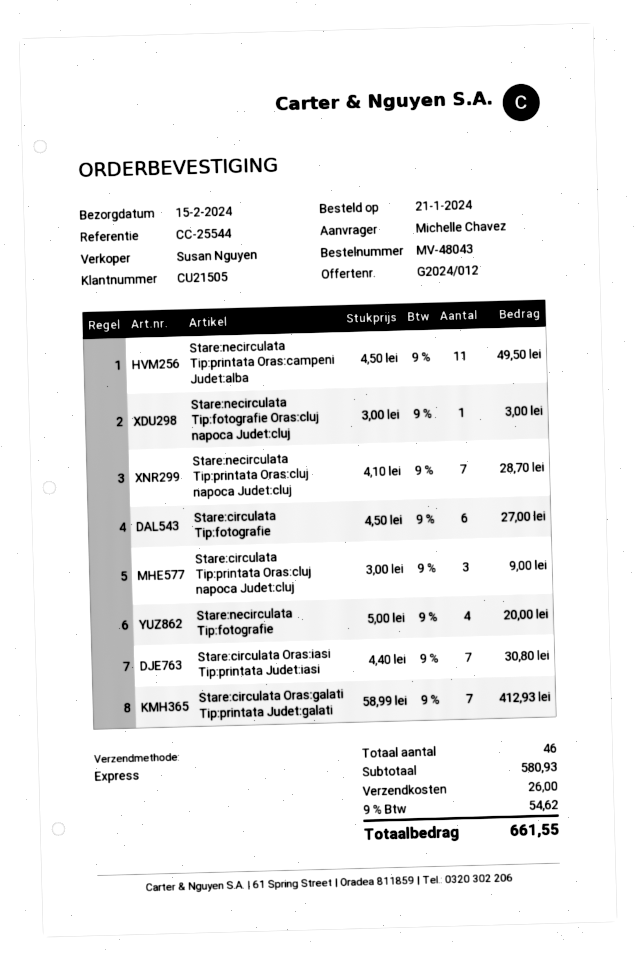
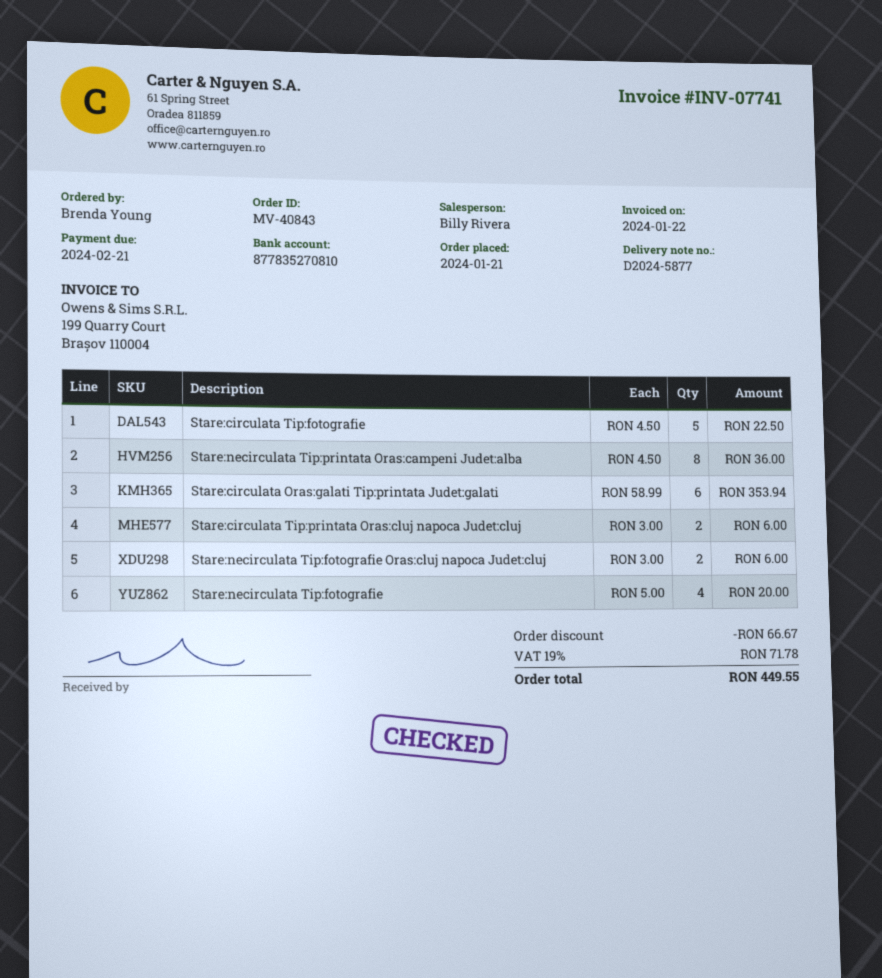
order number: MV-48043 -> MV-40843
ordered by: Michelle Chavez -> Brenda Young
sales rep: Susan Nguyen -> Billy Rivera
Stare:necirculata Tip:printata Oras:campeni Judet:alba: 11 x 4.50 = 49.50 -> 8 x 4.50 = 36.00
Stare:necirculata Tip:fotografie Oras:cluj napoca Judet:cluj: 1 x 3.00 = 3.00 -> 2 x 3.00 = 6.00
Stare:necirculata Tip:printata Oras:cluj napoca Judet:cluj: 7 x 4.10 = 28.70 -> none
Stare:circulata Tip:fotografie: 6 x 4.50 = 27.00 -> 5 x 4.50 = 22.50
Stare:circulata Tip:printata Oras:cluj napoca Judet:cluj: 3 x 3.00 = 9.00 -> 2 x 3.00 = 6.00
Stare:circulata Oras:iasi Tip:printata Judet:iasi: 7 x 4.40 = 30.80 -> none
Stare:circulata Oras:galati Tip:printata Judet:galati: 7 x 58.99 = 412.93 -> 6 x 58.99 = 353.94
discount: none -> 66.67
shipping: 26.00 -> none
tax: 9% = 54.62 -> 19% = 71.78
total: 661.55 -> 449.55

